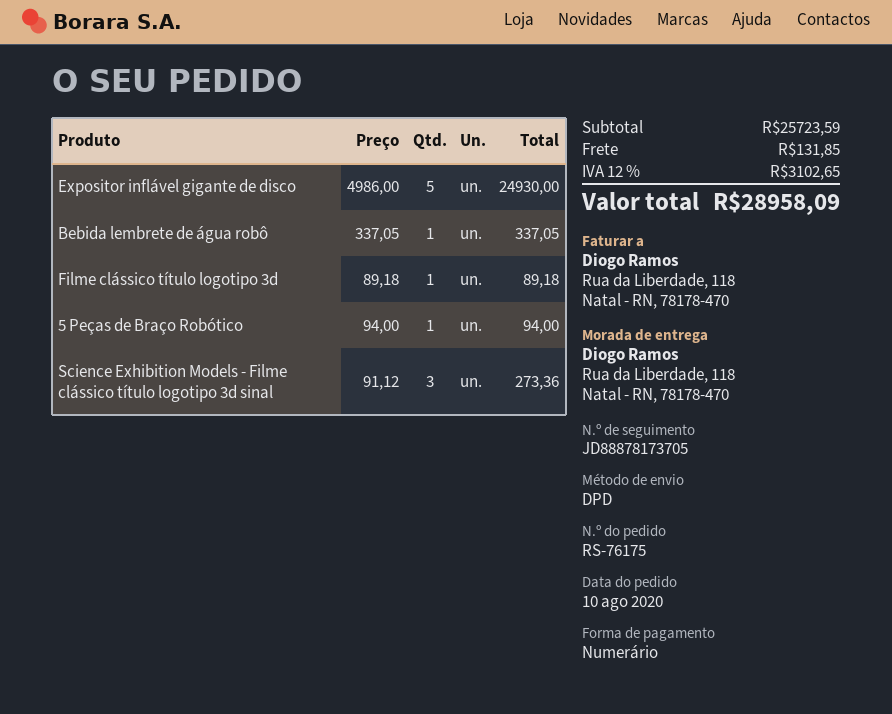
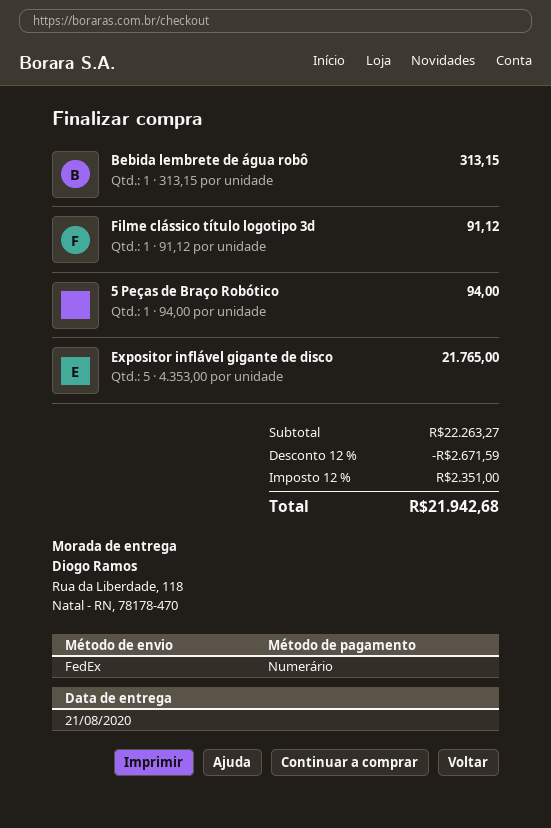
shipping method: DPD -> FedEx
Expositor inflável gigante de disco: 5 x 4986.00 = 24930.00 -> 5 x 4353.00 = 21765.00
Bebida lembrete de água robô: 1 x 337.05 = 337.05 -> 1 x 313.15 = 313.15
Filme clássico título logotipo 3d: 1 x 89.18 = 89.18 -> 1 x 91.12 = 91.12
Science Exhibition Models - Filme clássico título logotipo 3d sinal: 3 x 91.12 = 273.36 -> none
subtotal: 25723.59 -> 22263.27
discount: none -> 12% = 2671.59
shipping: 131.85 -> none
tax: 12% = 3102.65 -> 12% = 2351.00
total: 28958.09 -> 21942.68

